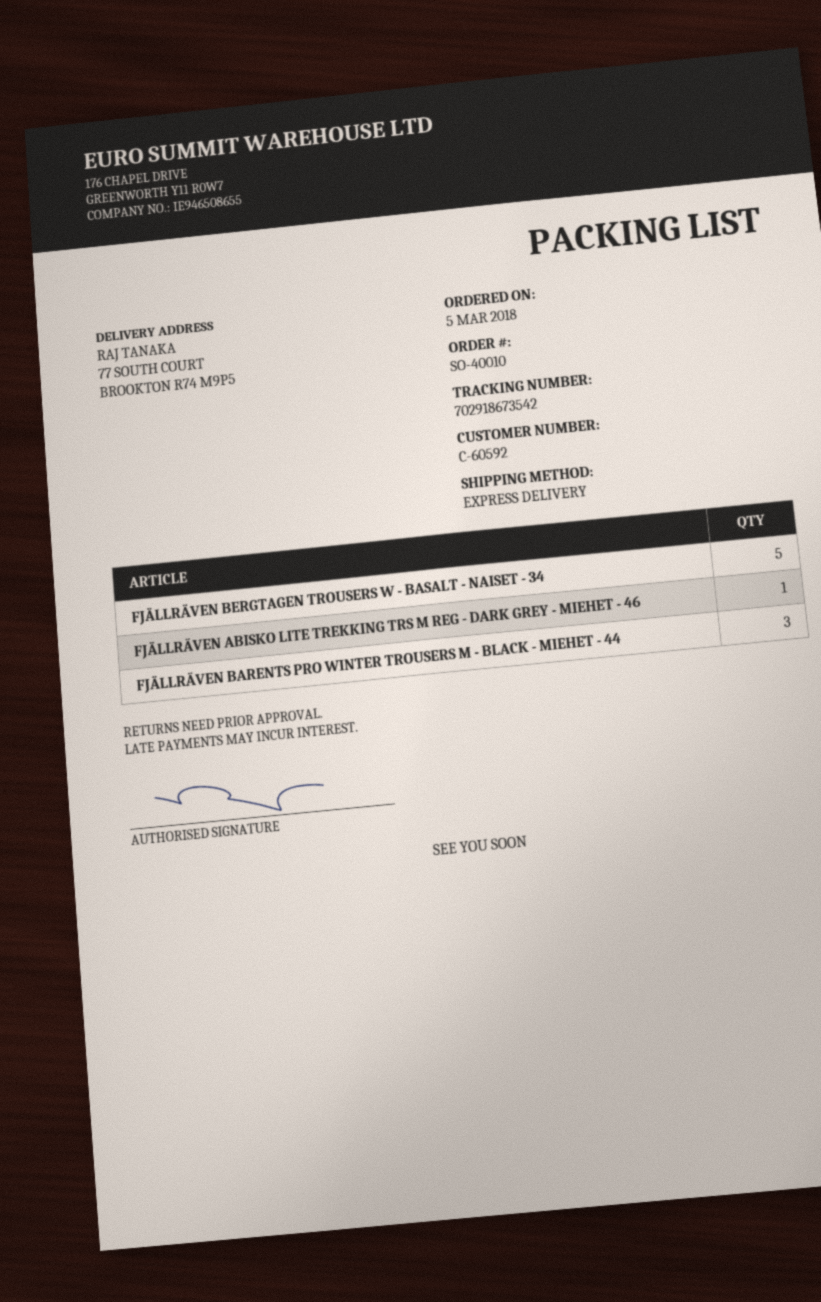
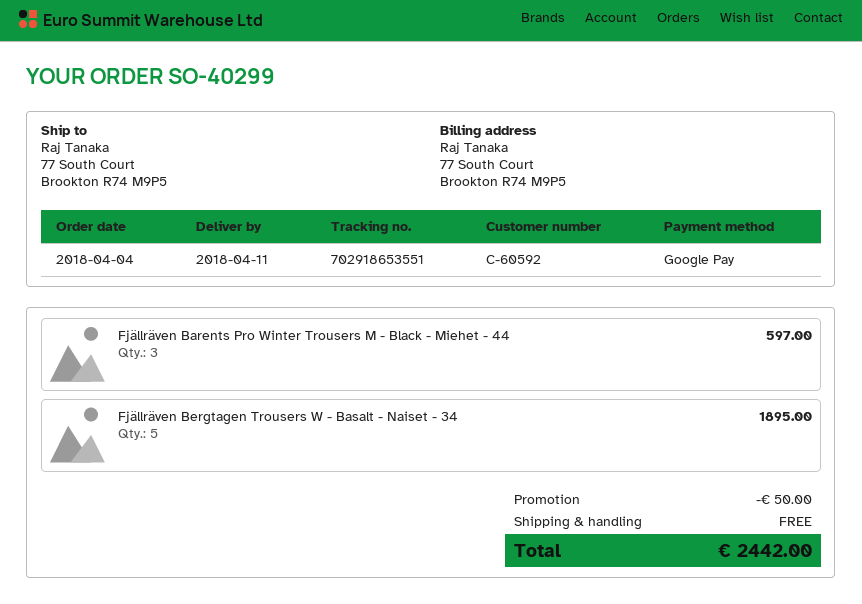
order number: SO-40010 -> SO-40299
order date: 2018-03-05 -> 2018-04-04
tracking number: 702918673542 -> 702918653551
FJÄLLRÄVEN ABISKO LITE TREKKING TRS M REG - DARK GREY - MIEHET - 46: 1 -> none

